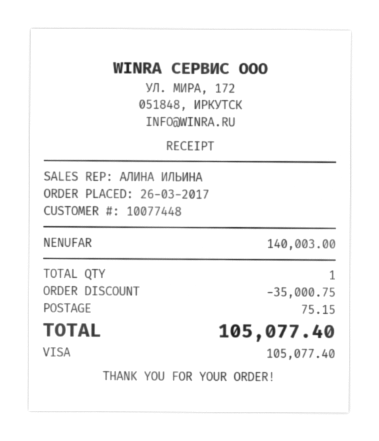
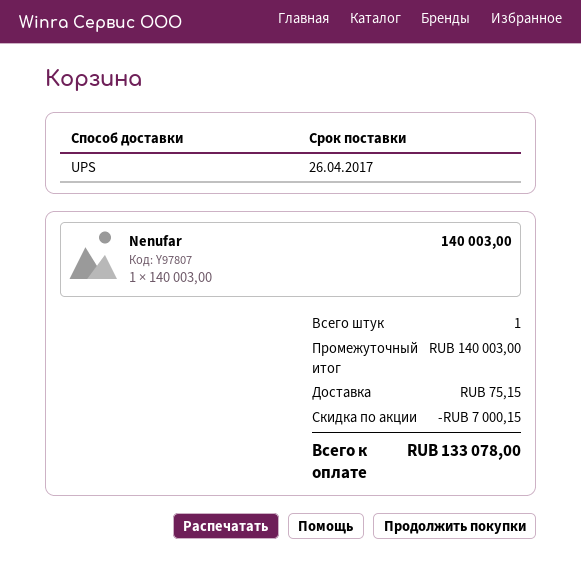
discount: 35000.75 -> 7000.15
total: 105077.40 -> 133078.00

